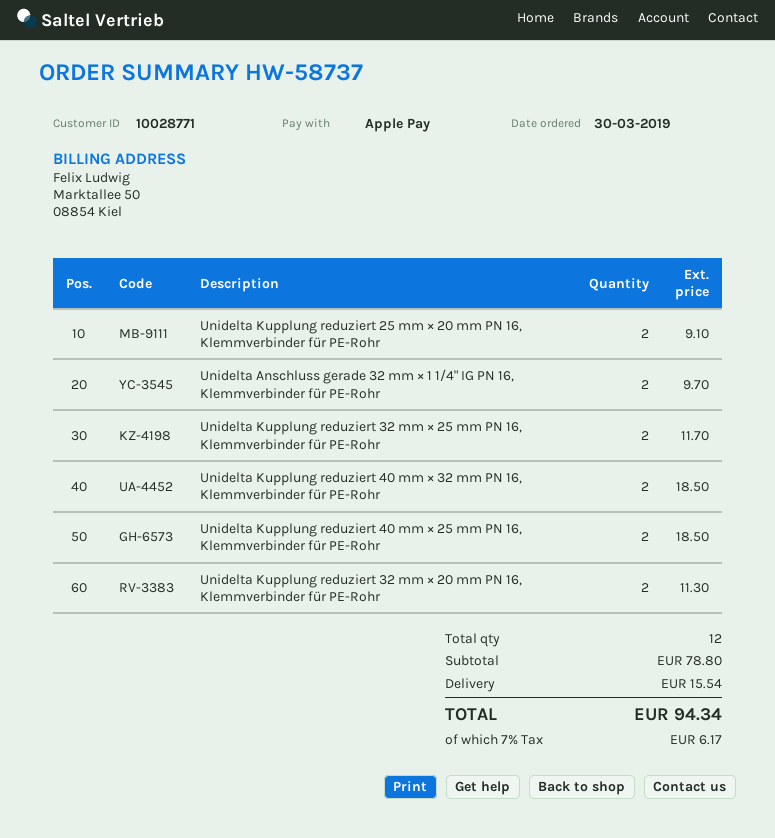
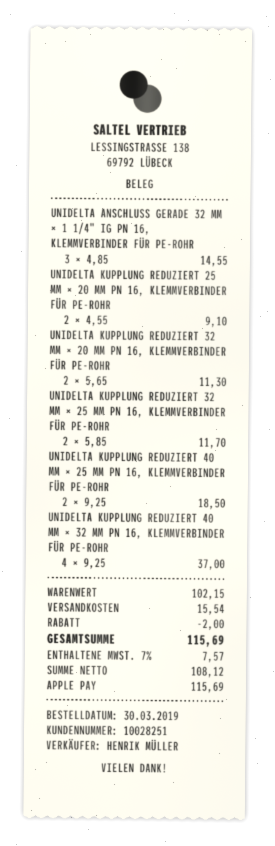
customer number: 10028771 -> 10028251
Unidelta Anschluss gerade 32 mm × 1 1/4" IG PN 16, Klemmverbinder für PE-Rohr: 2 for 9.70 -> 3 for 14.55
Unidelta Kupplung reduziert 40 mm × 32 mm PN 16, Klemmverbinder für PE-Rohr: 2 for 18.50 -> 4 for 37.00
subtotal: 78.80 -> 102.15
discount: none -> 2.00
tax: 7% = 6.17 -> 7% = 7.57
total: 94.34 -> 115.69

